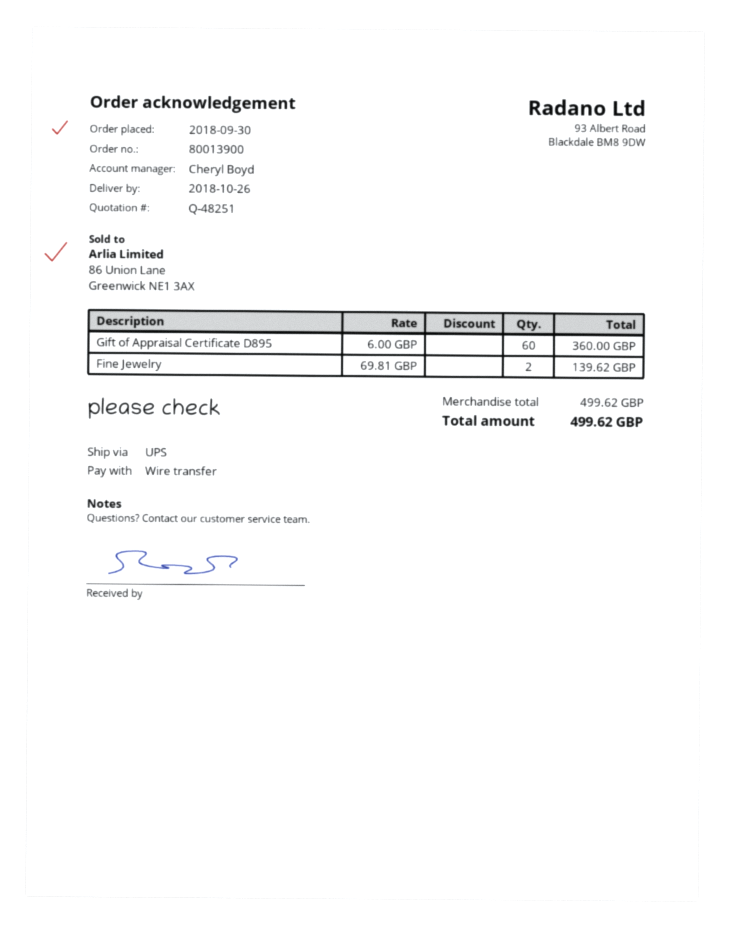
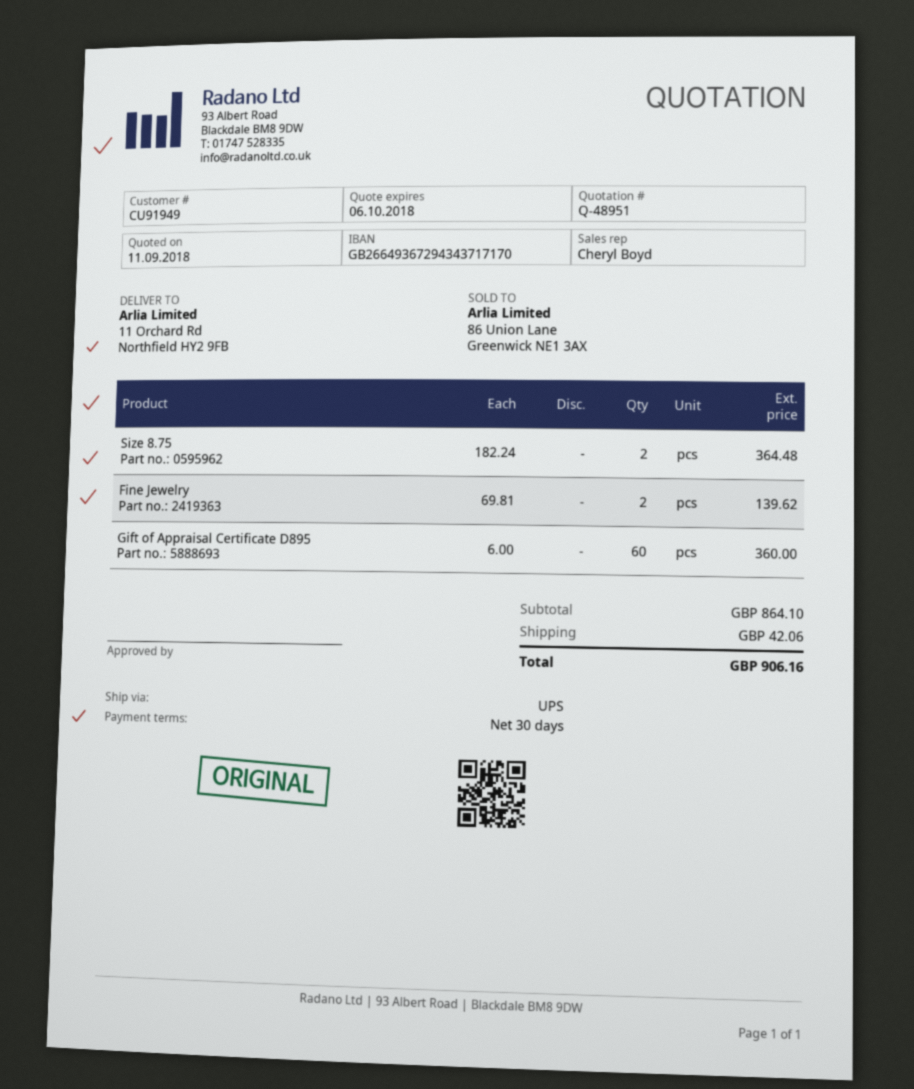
quote number: Q-48251 -> Q-48951
Size 8.75: none -> 2 x 182.24 = 364.48
subtotal: 499.62 -> 864.10
shipping: none -> 42.06
total: 499.62 -> 906.16

